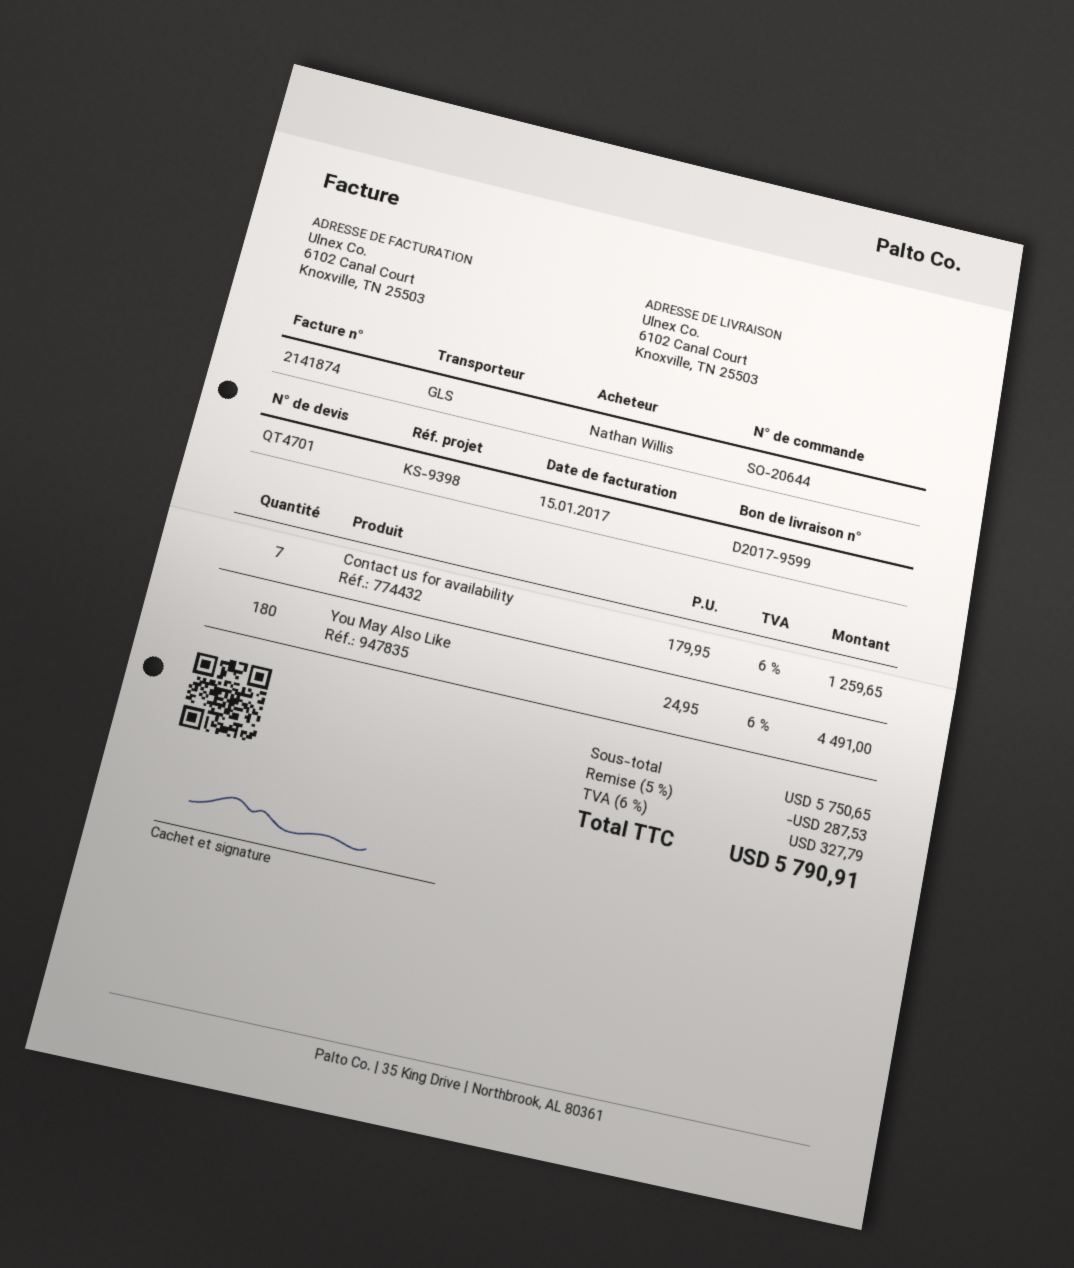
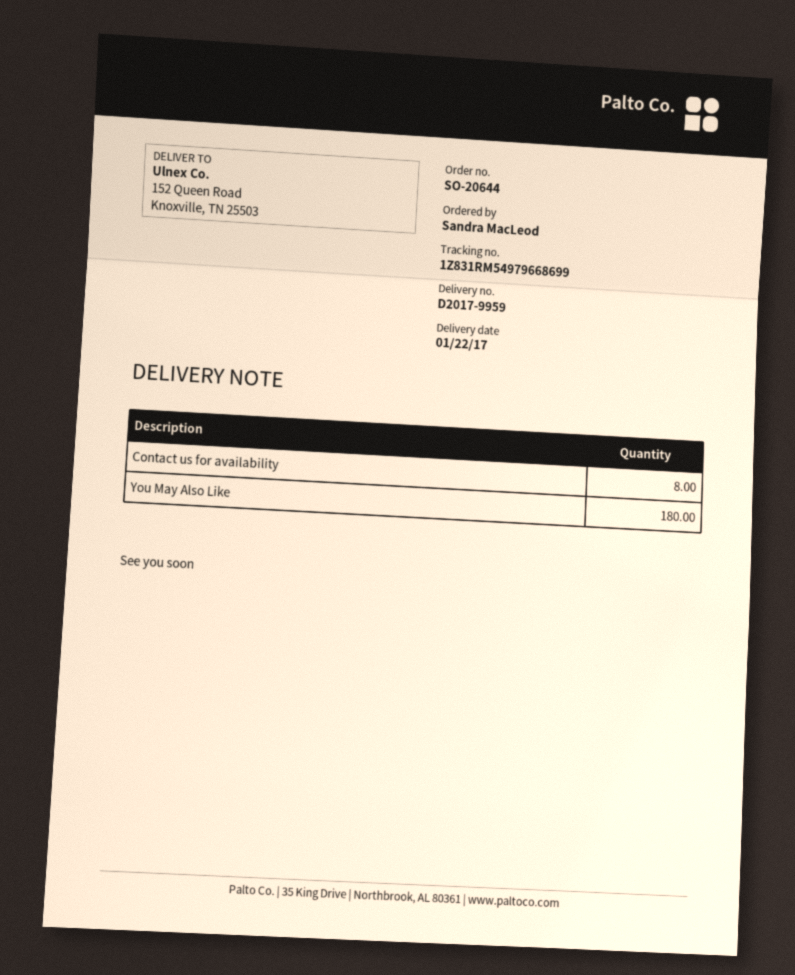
delivery note number: D2017-9599 -> D2017-9959
ordered by: Nathan Willis -> Sandra MacLeod
ship to: 6102 Canal Court, Knoxville, TN 25503 -> 152 Queen Road, Knoxville, TN 25503
Contact us for availability: 7 -> 8

